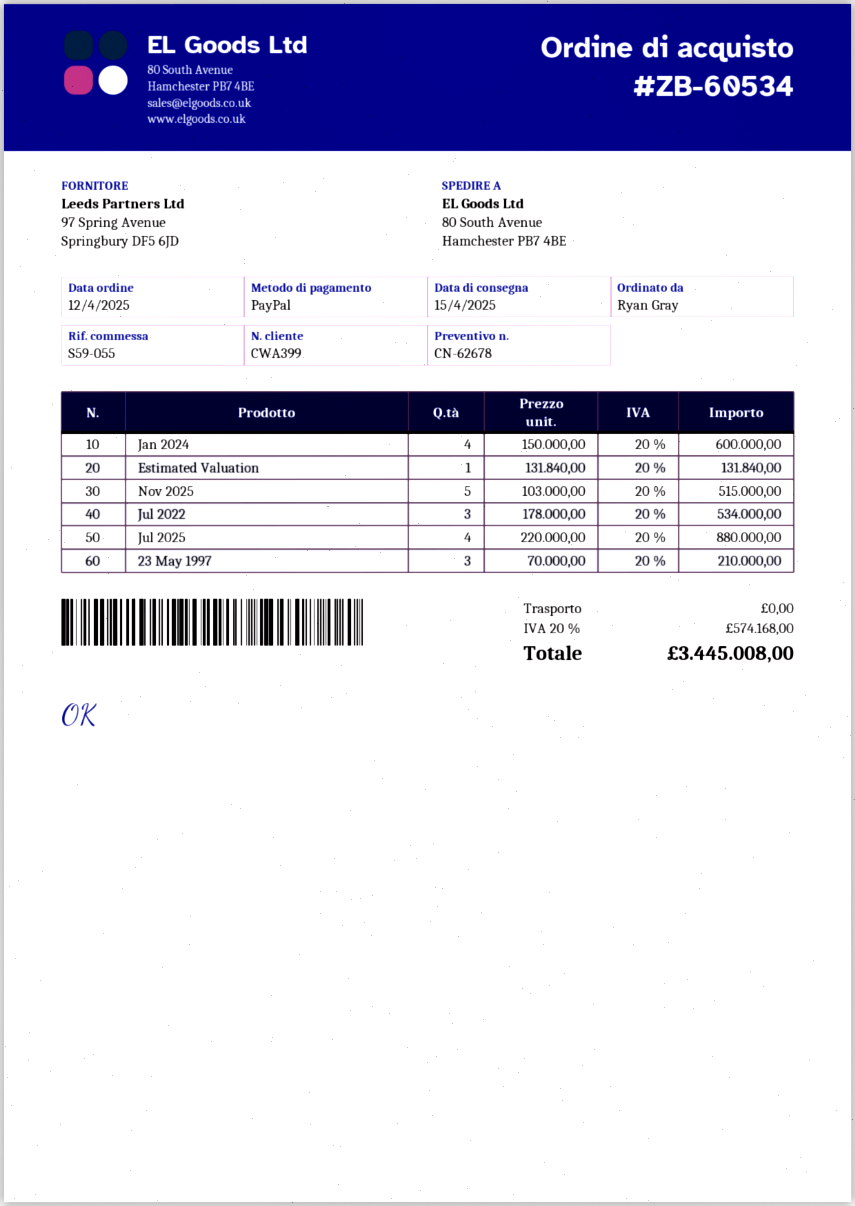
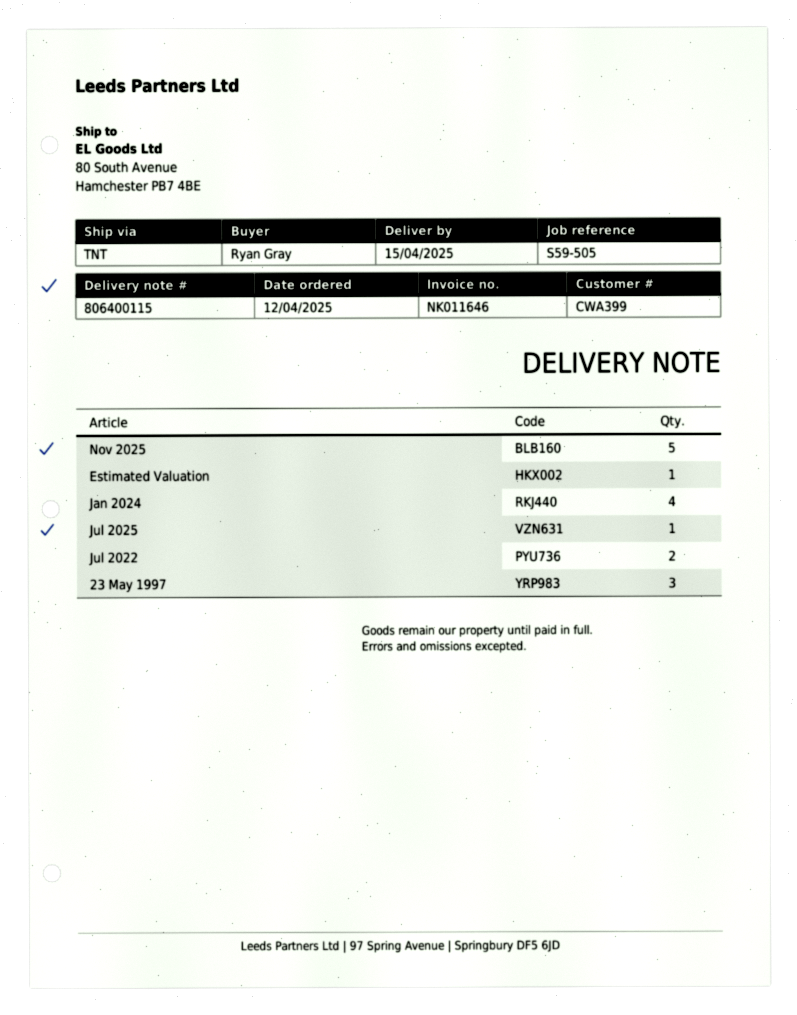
reference: S59-055 -> S59-505
Jul 2022: 3 -> 2
Jul 2025: 4 -> 1

